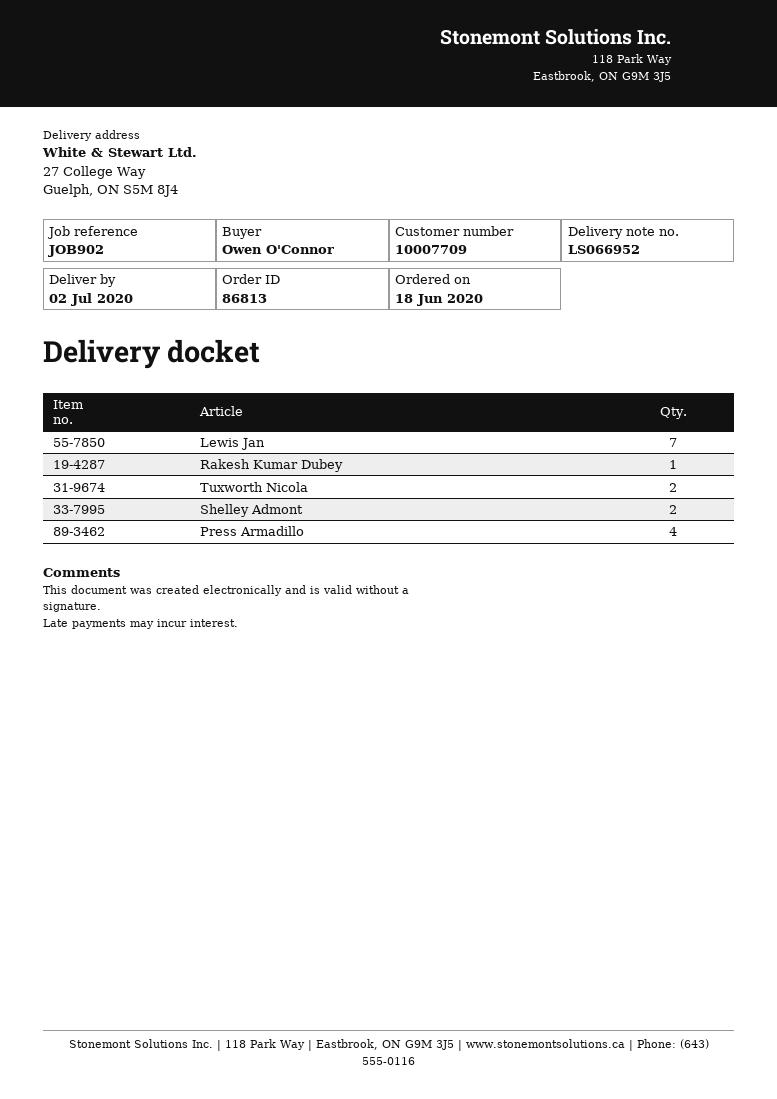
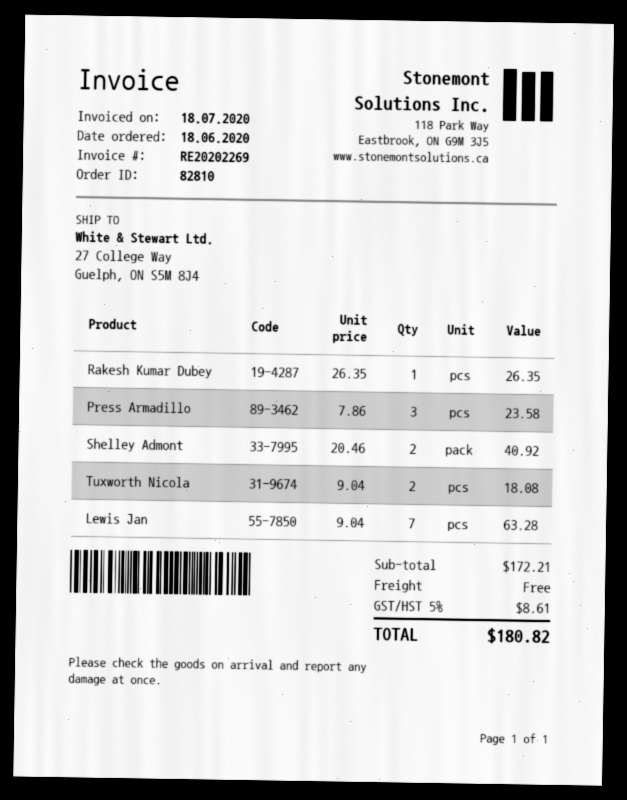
order number: 86813 -> 82810
Press Armadillo: 4 -> 3

